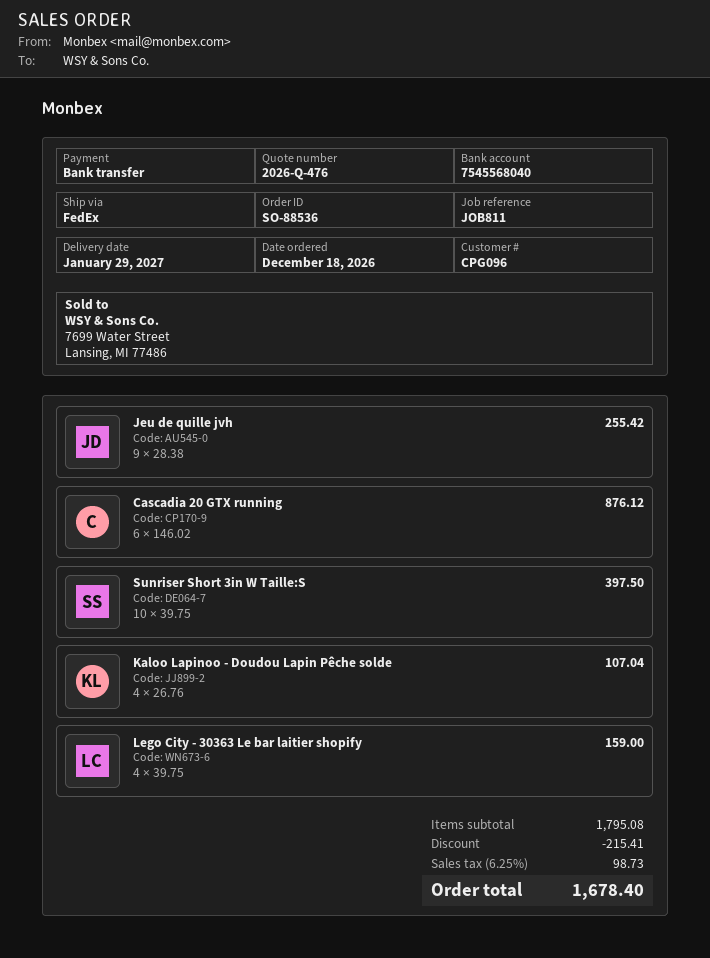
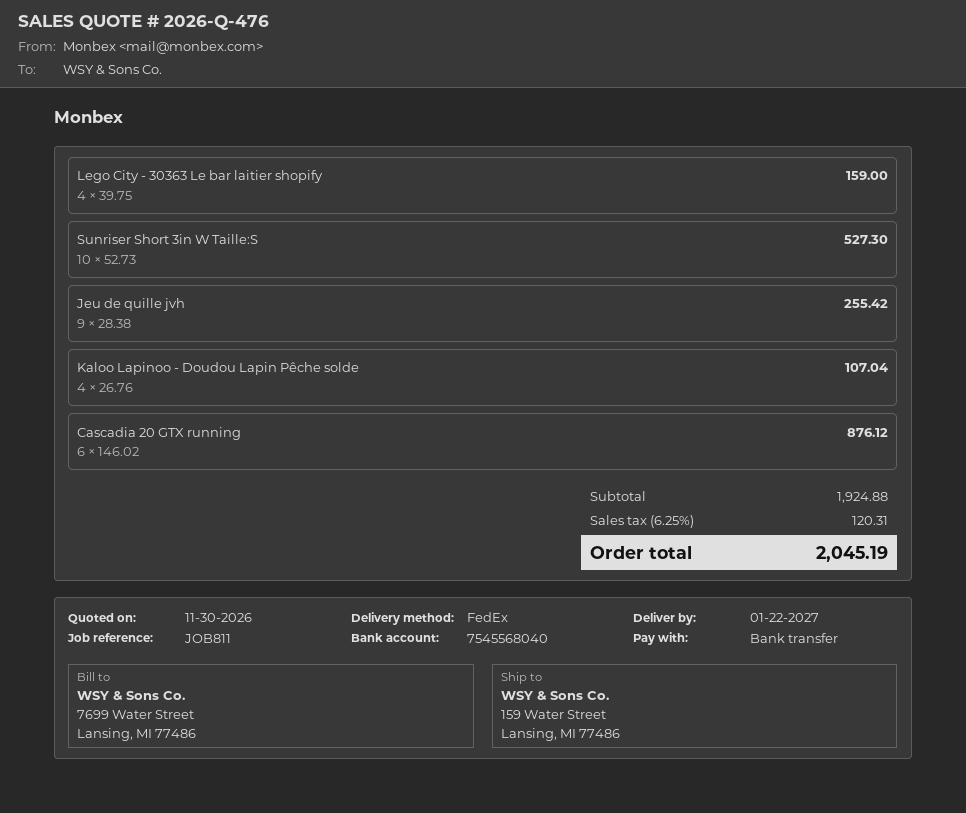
delivery date: 2027-01-29 -> 2027-01-22
Sunriser Short 3in W Taille:S: 10 x 39.75 = 397.50 -> 10 x 52.73 = 527.30
subtotal: 1795.08 -> 1924.88
discount: 215.41 -> none
tax: 6.25% = 98.73 -> 6.25% = 120.31
total: 1678.40 -> 2045.19

